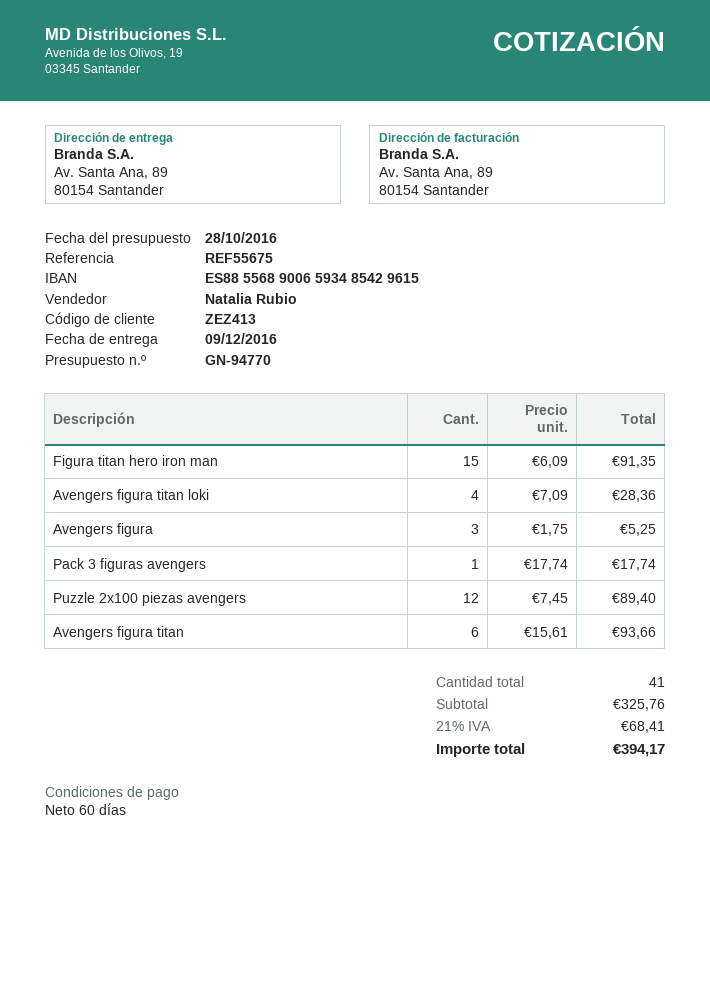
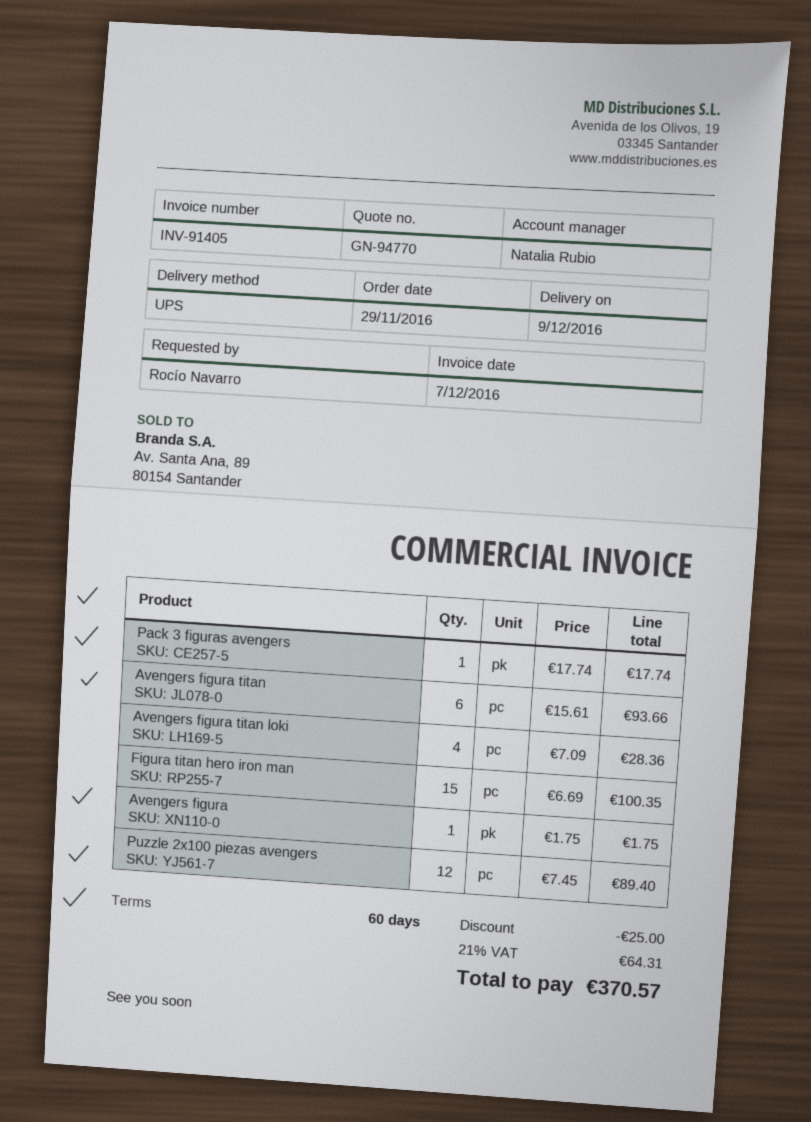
Figura titan hero iron man: 15 x 6.09 = 91.35 -> 15 x 6.69 = 100.35
Avengers figura: 3 x 1.75 = 5.25 -> 1 x 1.75 = 1.75
discount: none -> 25.00
tax: 21% = 68.41 -> 21% = 64.31
total: 394.17 -> 370.57

